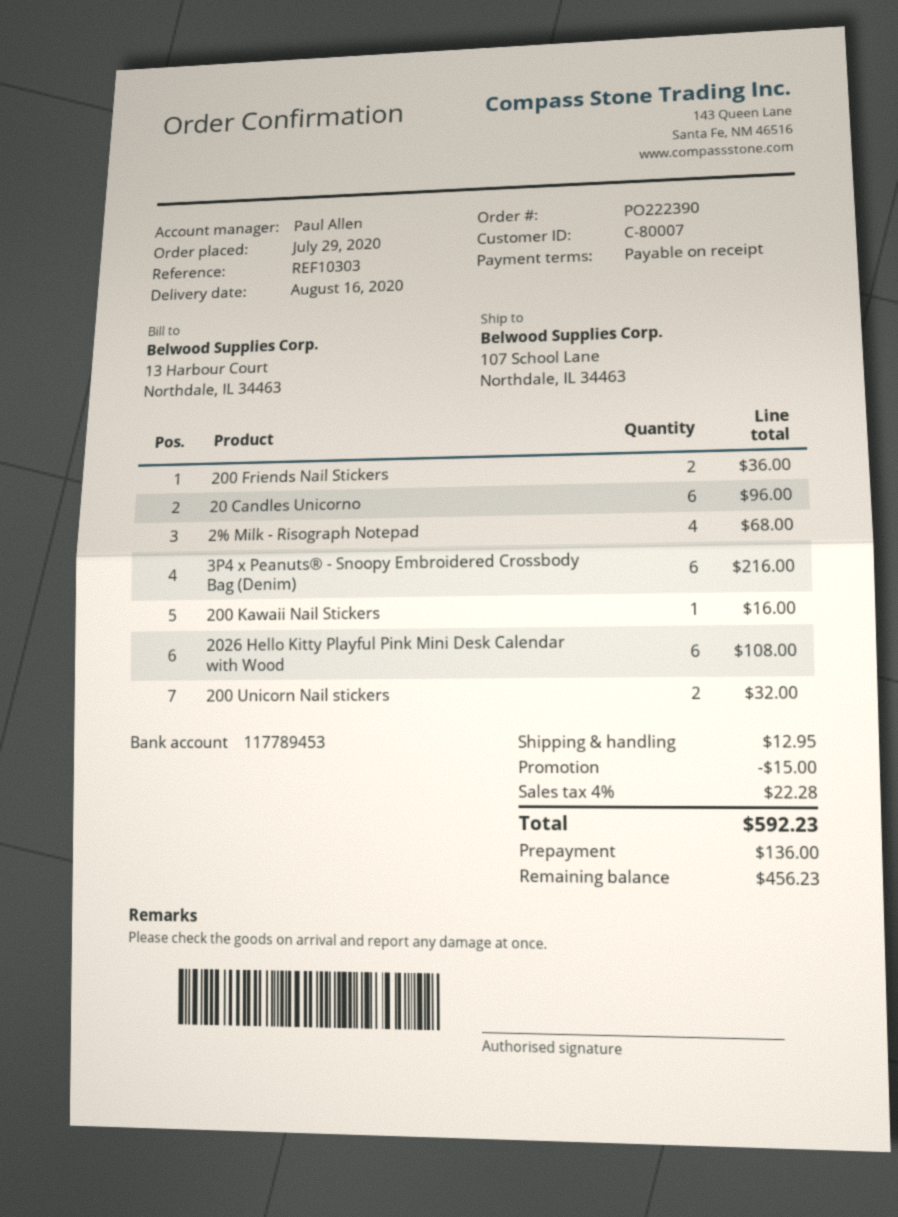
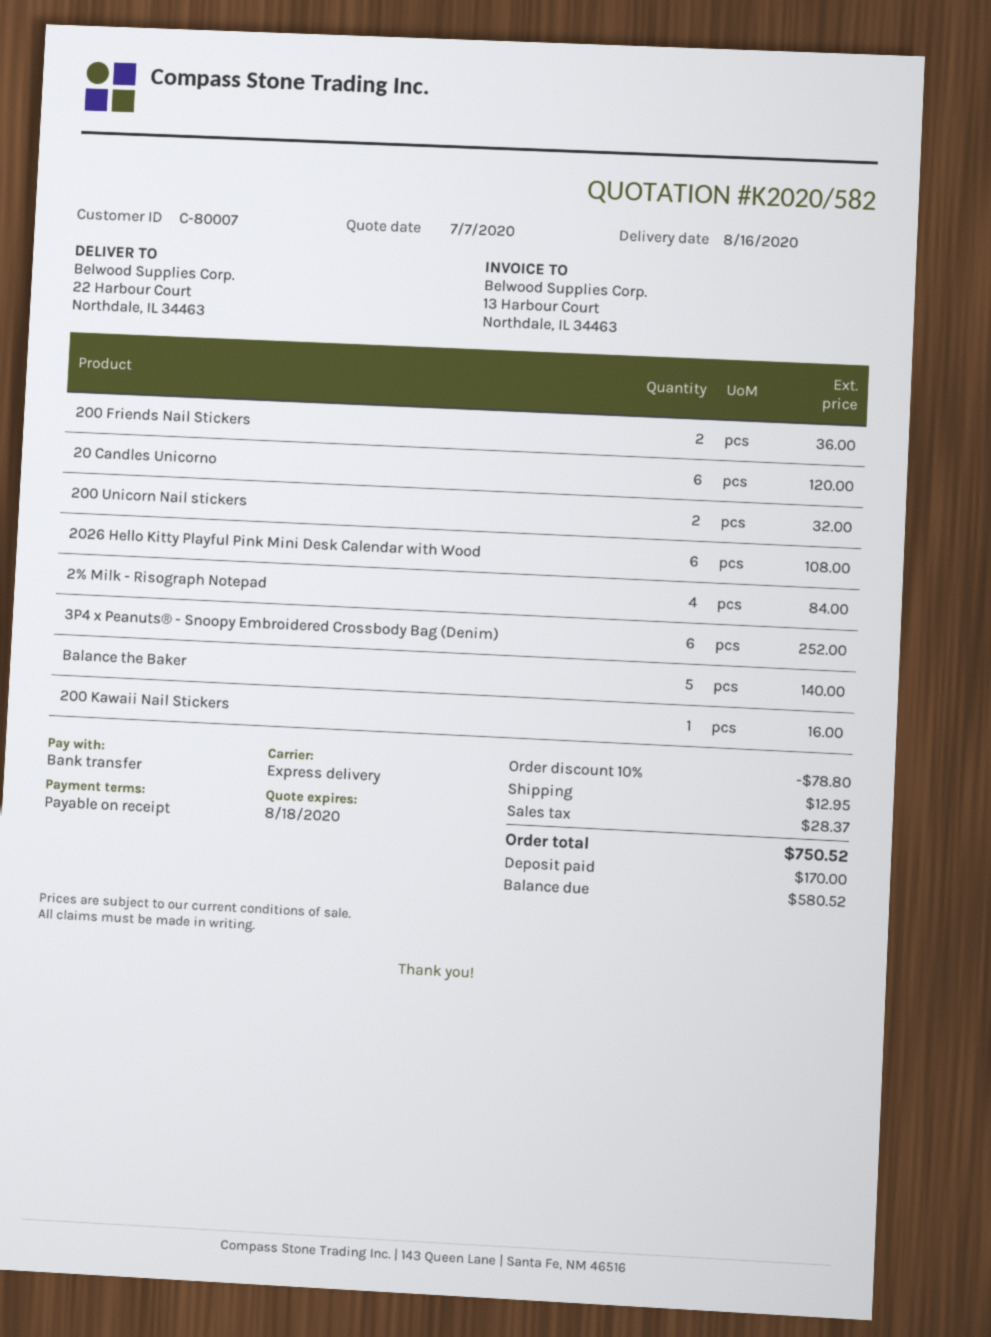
ship to: 107 School Lane, Northdale, IL 34463 -> 22 Harbour Court, Northdale, IL 34463
20 Candles Unicorno: 6 for 96.00 -> 6 for 120.00
2% Milk - Risograph Notepad: 4 for 68.00 -> 4 for 84.00
3P4 x Peanuts® - Snoopy Embroidered Crossbody Bag (Denim): 6 for 216.00 -> 6 for 252.00
Balance the Baker: none -> 5 for 140.00
discount: 15.00 -> 78.80
tax: 22.28 -> 28.37
total: 592.23 -> 750.52
deposit: 136.00 -> 170.00
balance: 456.23 -> 580.52

